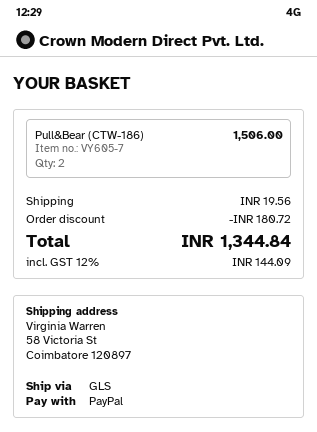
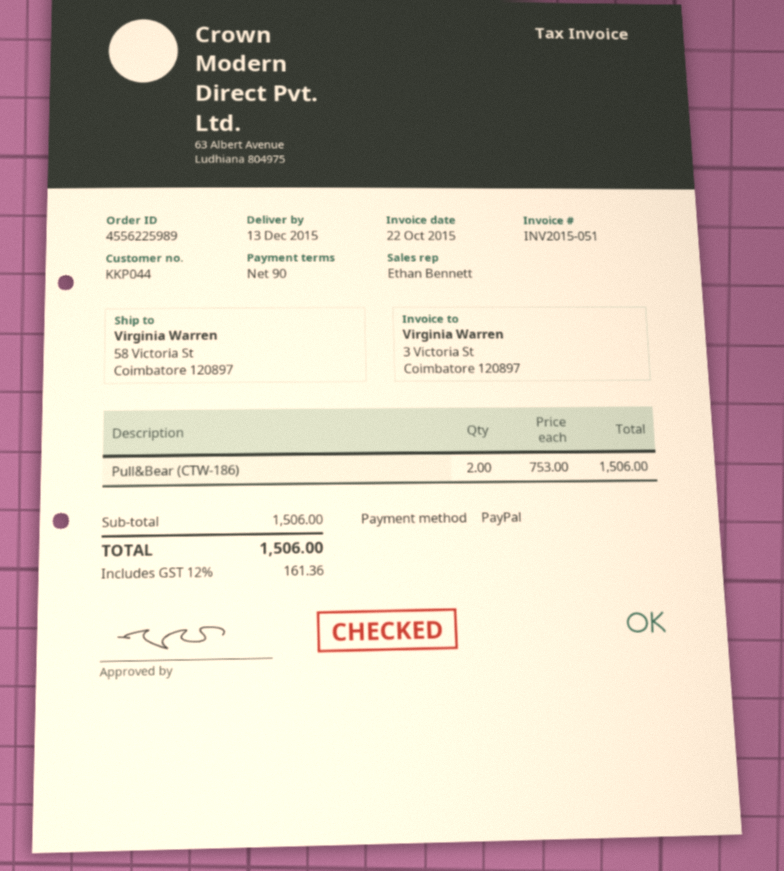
discount: 180.72 -> none
shipping: 19.56 -> none
tax: 12% = 144.09 -> 12% = 161.36
total: 1344.84 -> 1506.00

